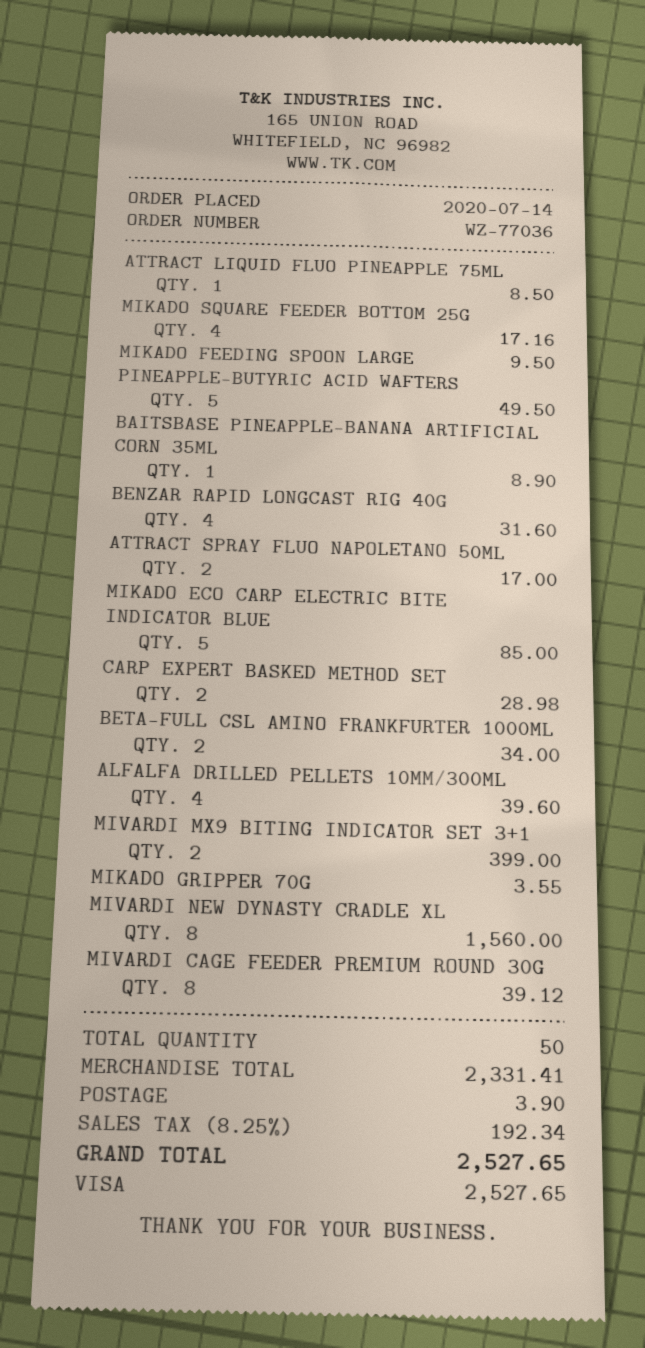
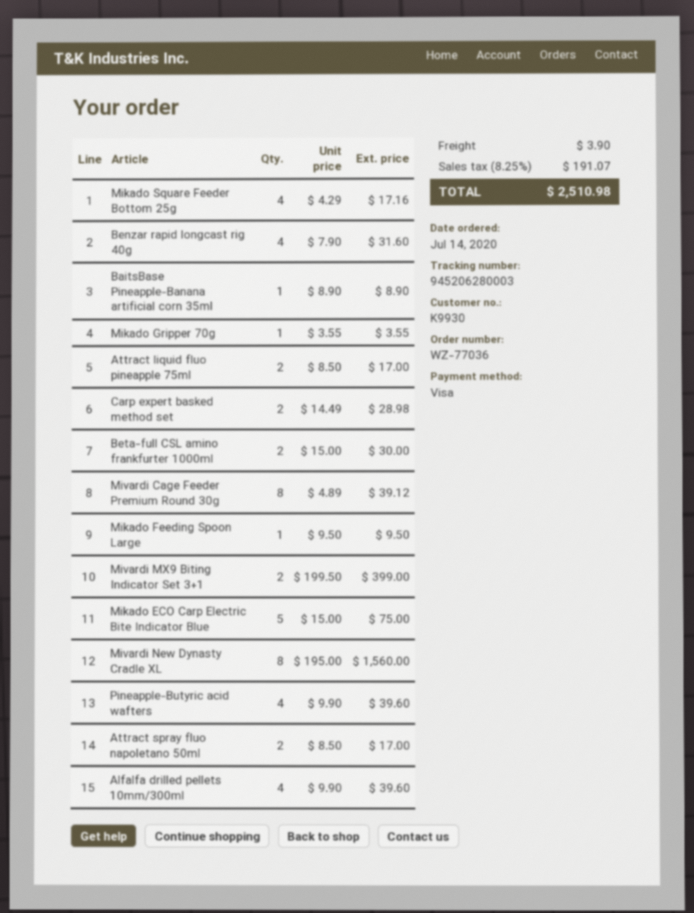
ATTRACT LIQUID FLUO PINEAPPLE 75ML: 1 for 8.50 -> 2 for 17.00
PINEAPPLE-BUTYRIC ACID WAFTERS: 5 for 49.50 -> 4 for 39.60
MIKADO ECO CARP ELECTRIC BITE INDICATOR BLUE: 5 for 85.00 -> 5 for 75.00
BETA-FULL CSL AMINO FRANKFURTER 1000ML: 2 for 34.00 -> 2 for 30.00
tax: 8.25% = 192.34 -> 8.25% = 191.07
total: 2527.65 -> 2510.98

